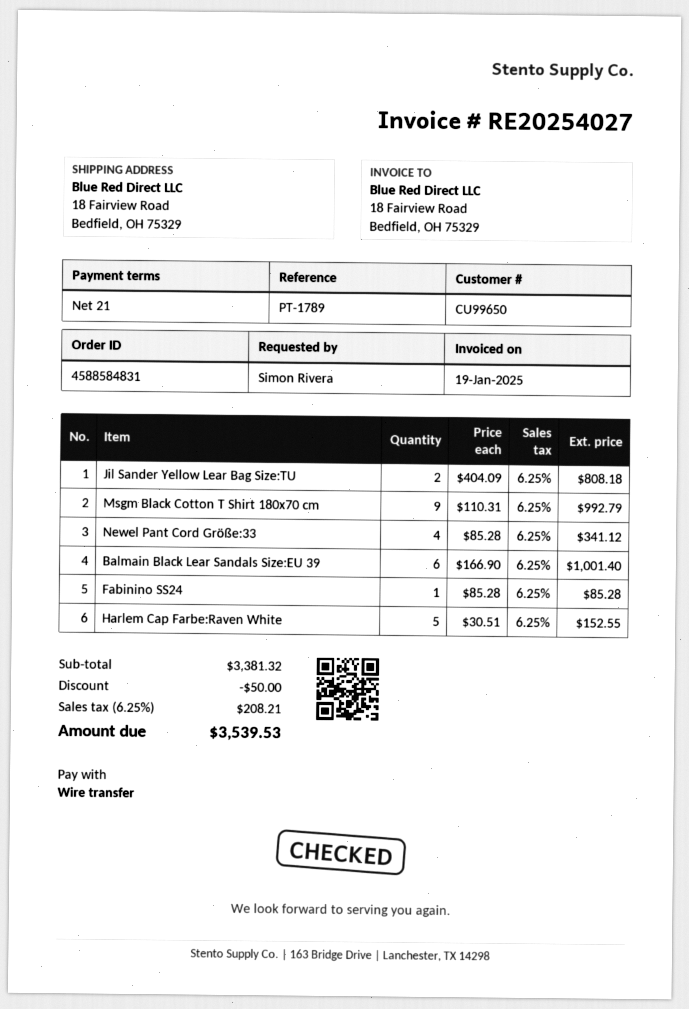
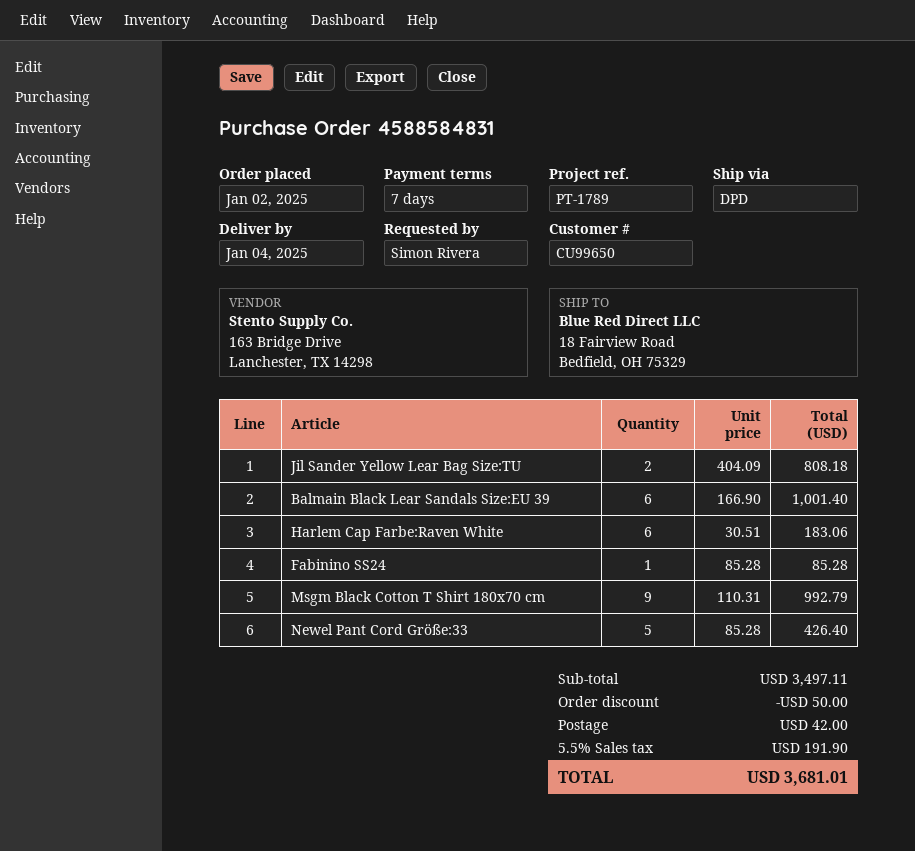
payment terms: 21 days -> 7 days
Newel Pant Cord Größe:33: 4 x 85.28 = 341.12 -> 5 x 85.28 = 426.40
Harlem Cap Farbe:Raven White: 5 x 30.51 = 152.55 -> 6 x 30.51 = 183.06
subtotal: 3381.32 -> 3497.11
shipping: none -> 42.00
tax: 6.25% = 208.21 -> 5.5% = 191.90
total: 3539.53 -> 3681.01

